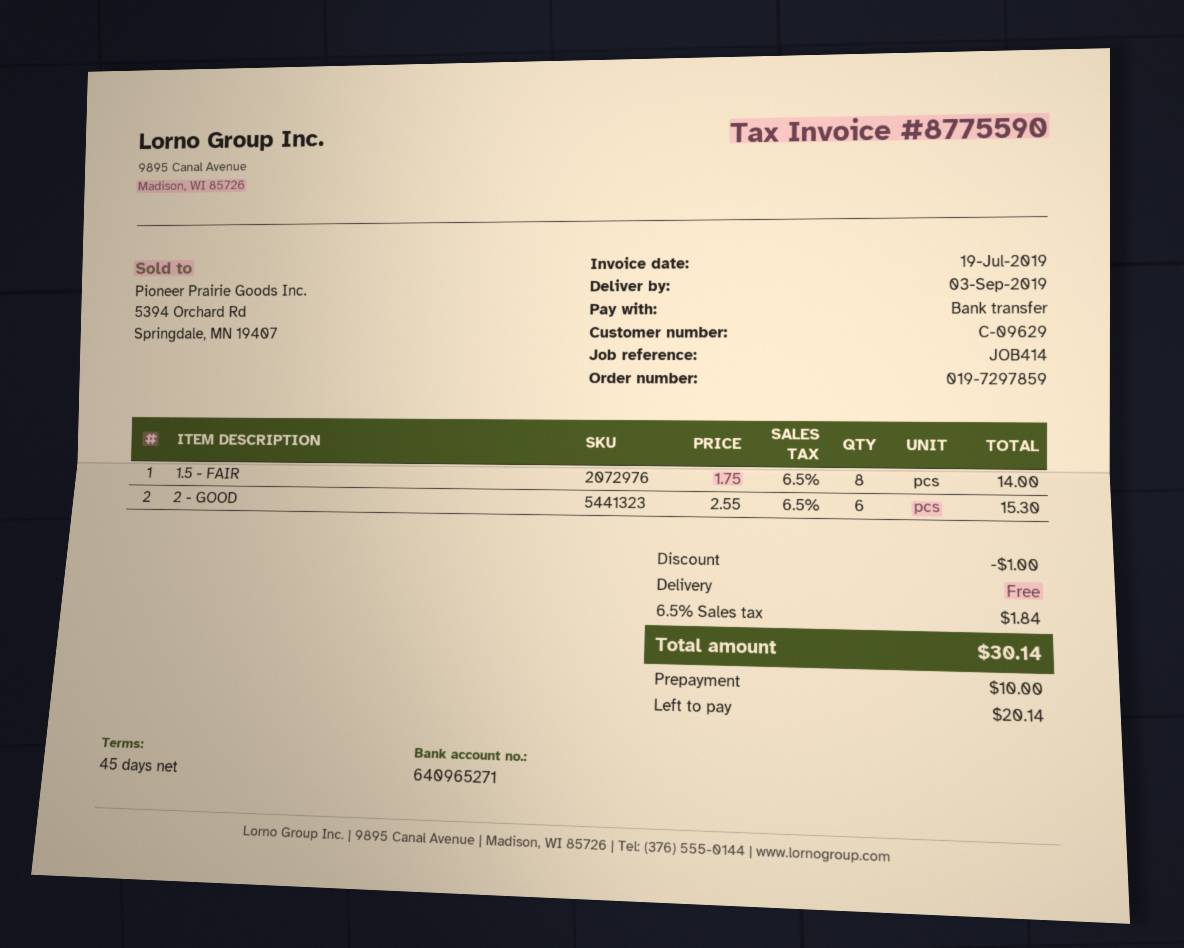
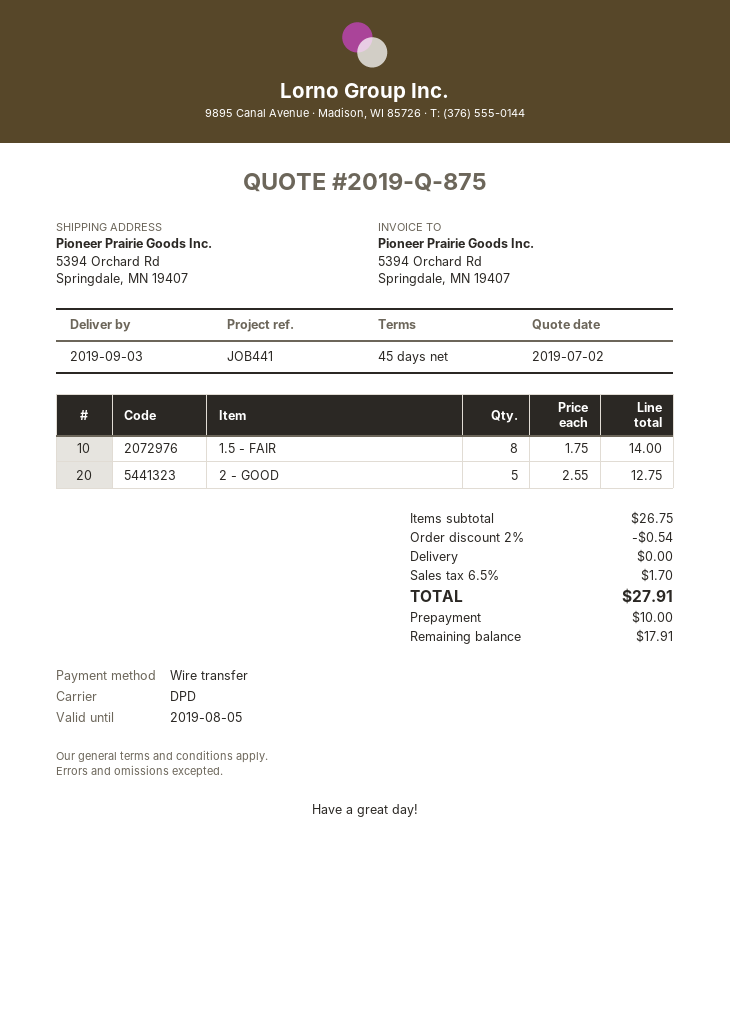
reference: JOB414 -> JOB441
2 - GOOD: 6 x 2.55 = 15.30 -> 5 x 2.55 = 12.75
discount: 1.00 -> 0.54
tax: 6.5% = 1.84 -> 6.5% = 1.70
total: 30.14 -> 27.91
balance: 20.14 -> 17.91

